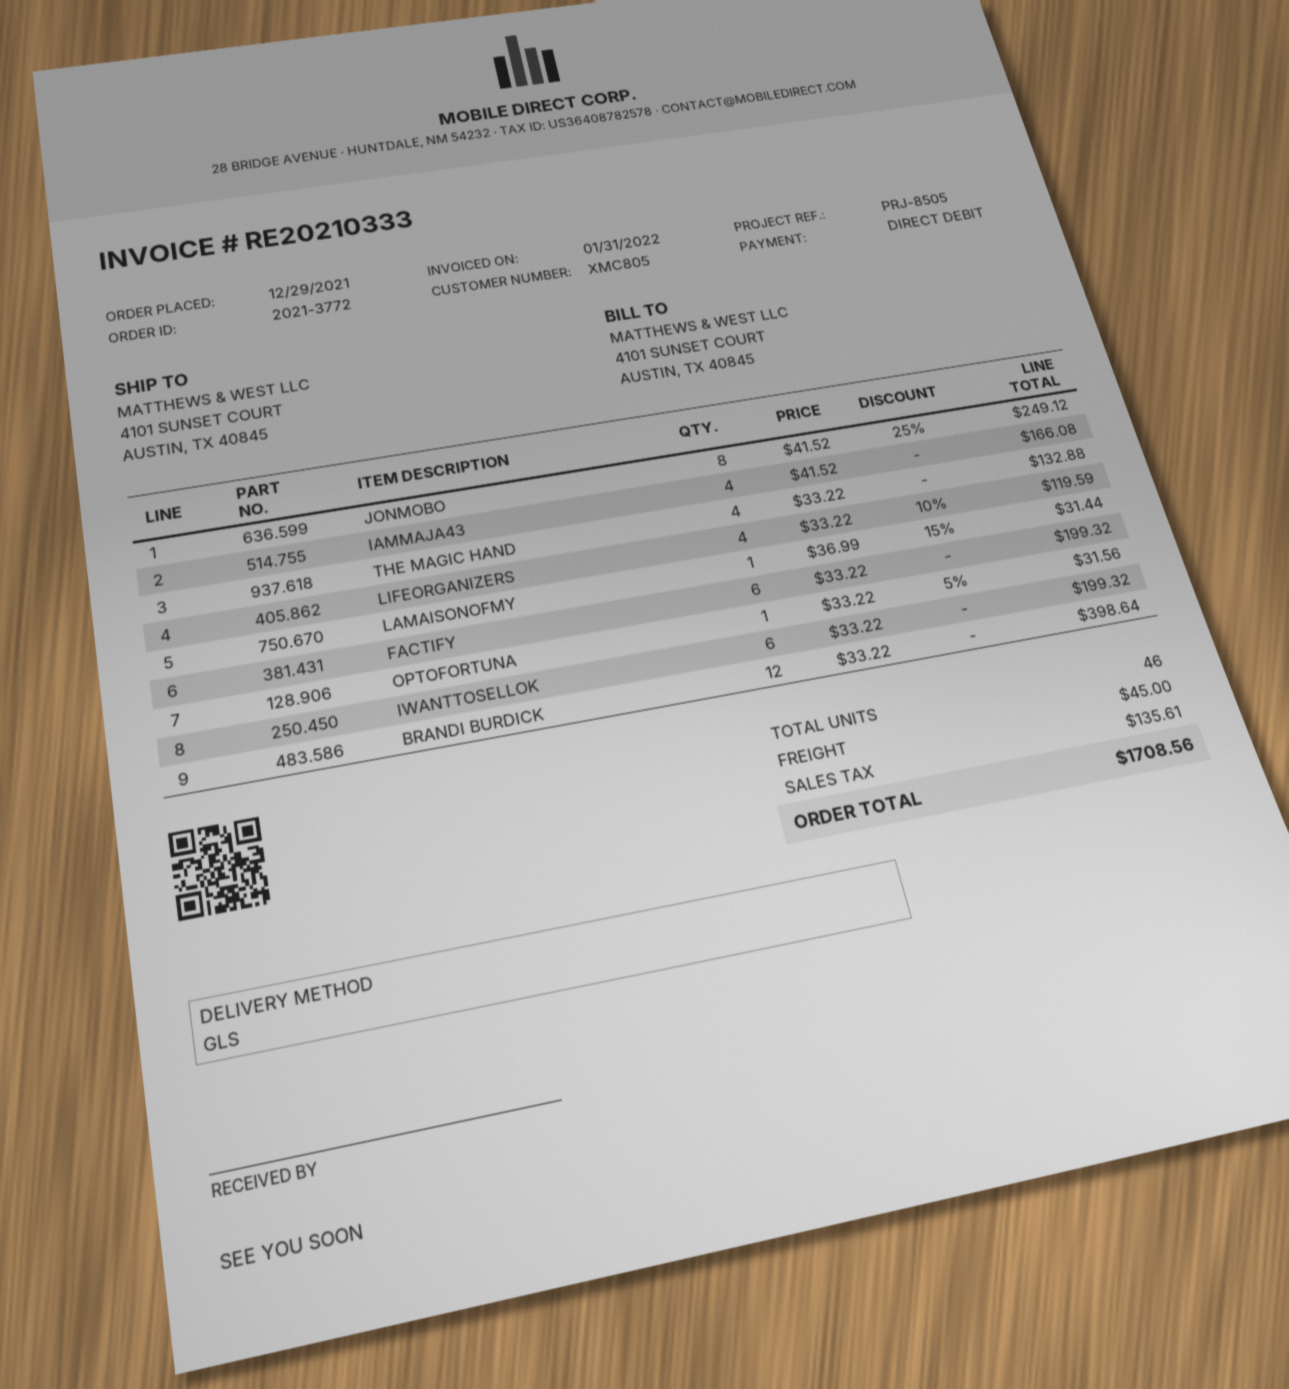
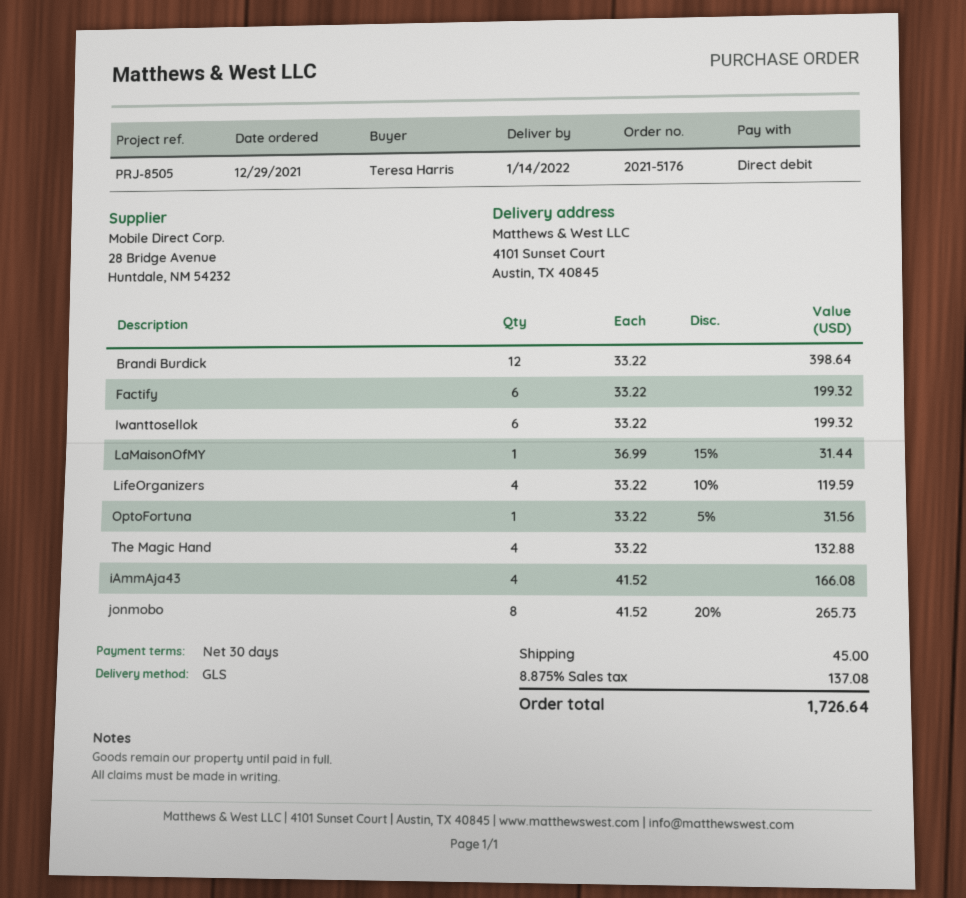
order number: 2021-3772 -> 2021-5176
JONMOBO: 8 x 41.52 - 25% = 249.12 -> 8 x 41.52 - 20% = 265.73
tax: 135.61 -> 137.08
total: 1708.56 -> 1726.64

